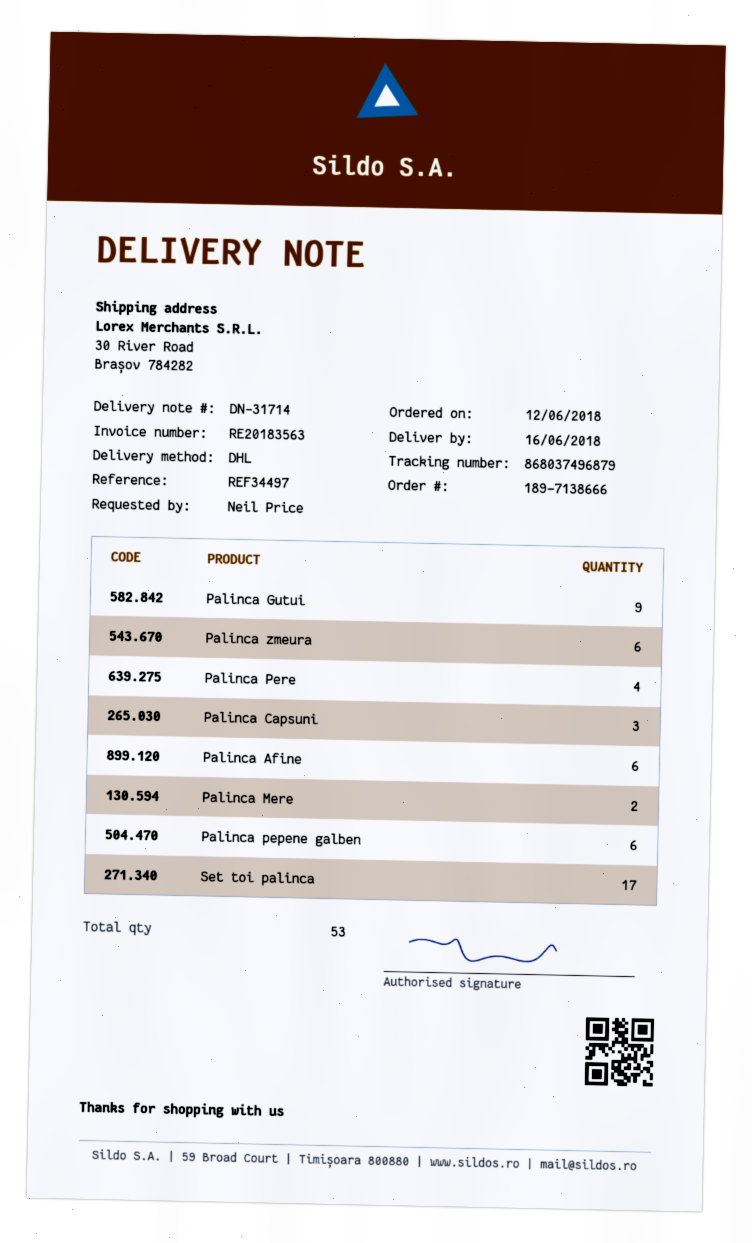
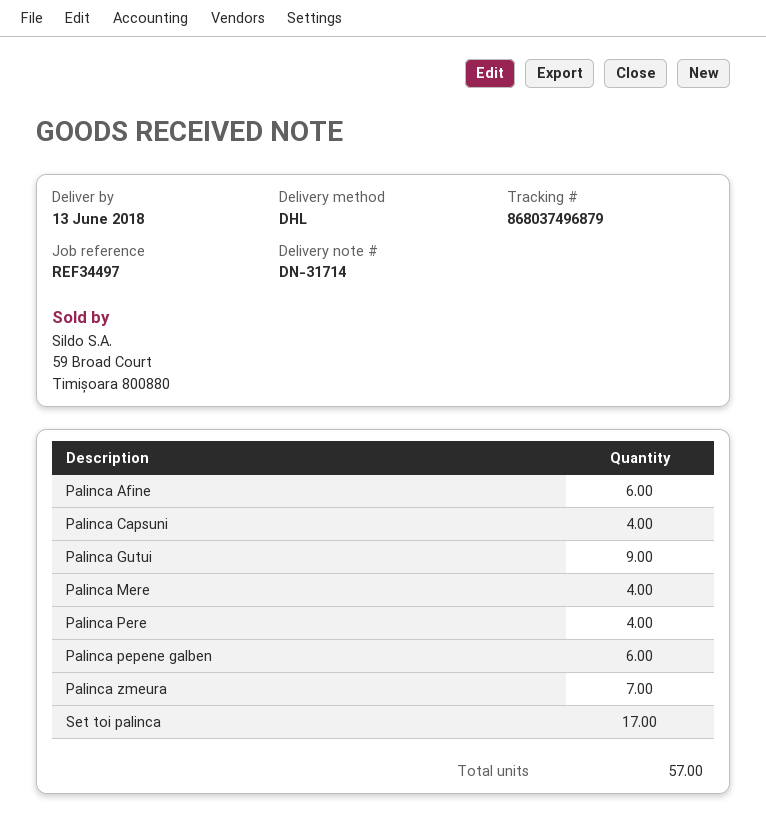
delivery date: 2018-06-16 -> 2018-06-13
Palinca zmeura: 6 -> 7
Palinca Capsuni: 3 -> 4
Palinca Mere: 2 -> 4
total quantity: 53 -> 57

